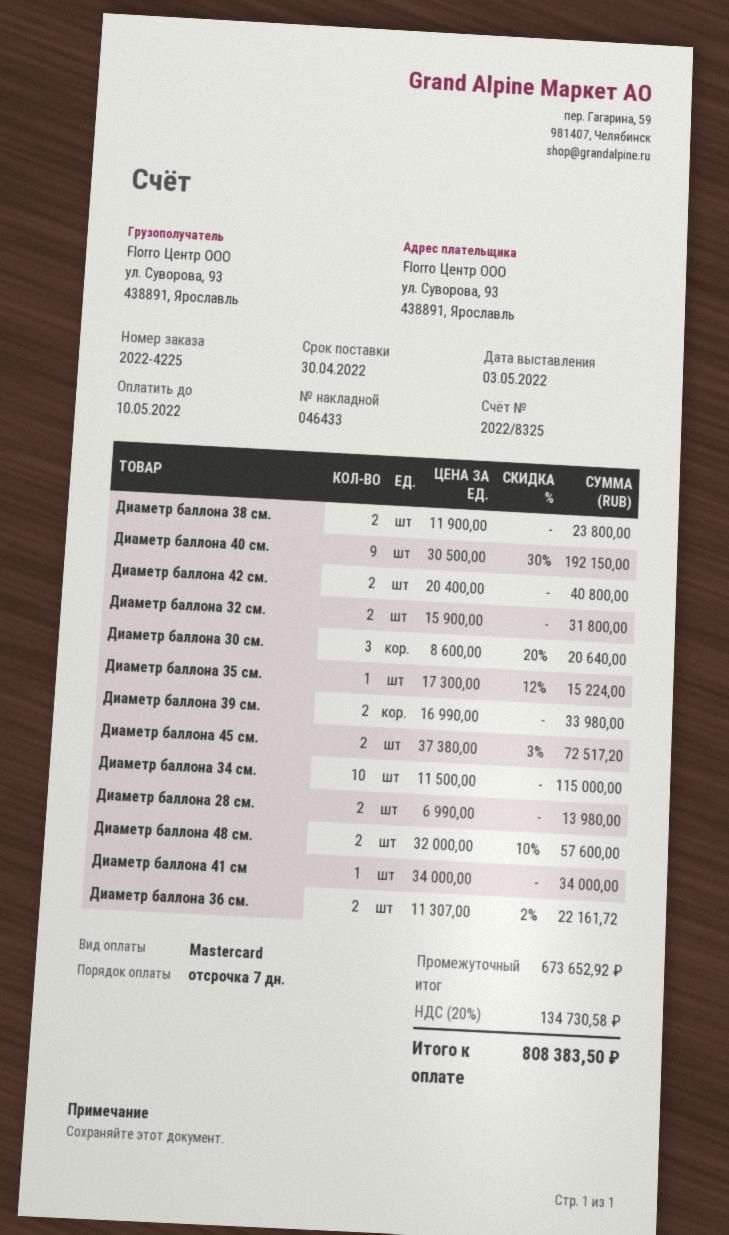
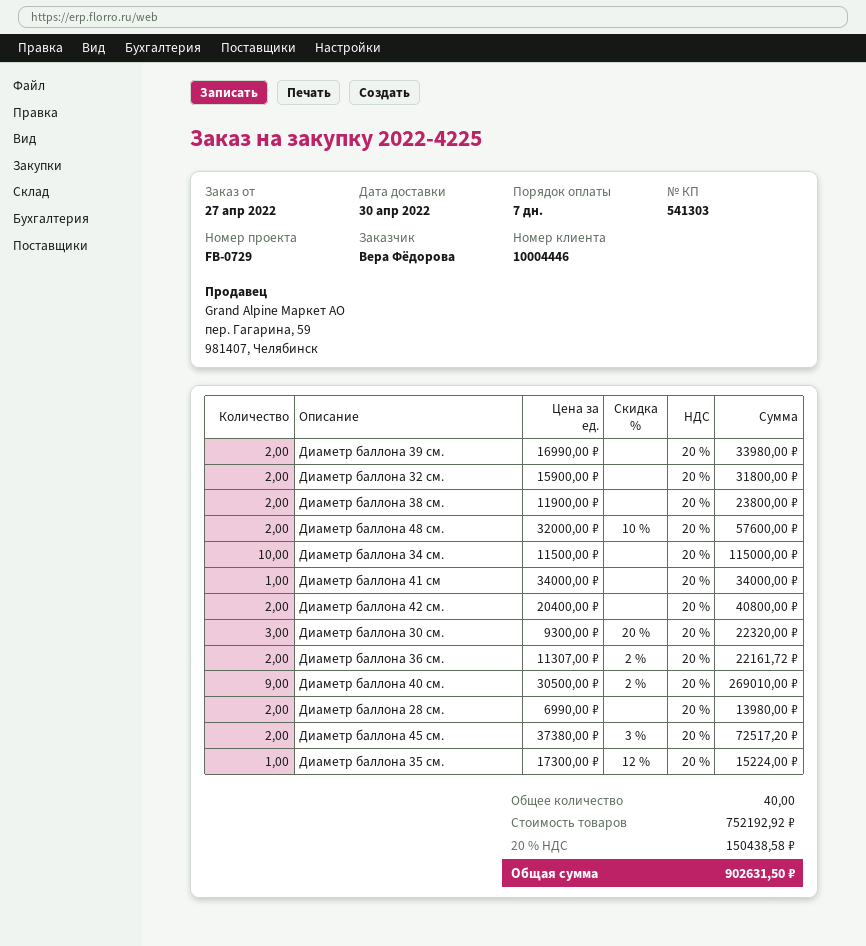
Диаметр баллона 40 см.: 9 x 30500.00 - 30% = 192150.00 -> 9 x 30500.00 - 2% = 269010.00
Диаметр баллона 30 см.: 3 x 8600.00 - 20% = 20640.00 -> 3 x 9300.00 - 20% = 22320.00
subtotal: 673652.92 -> 752192.92
tax: 20% = 134730.58 -> 20% = 150438.58
total: 808383.50 -> 902631.50

